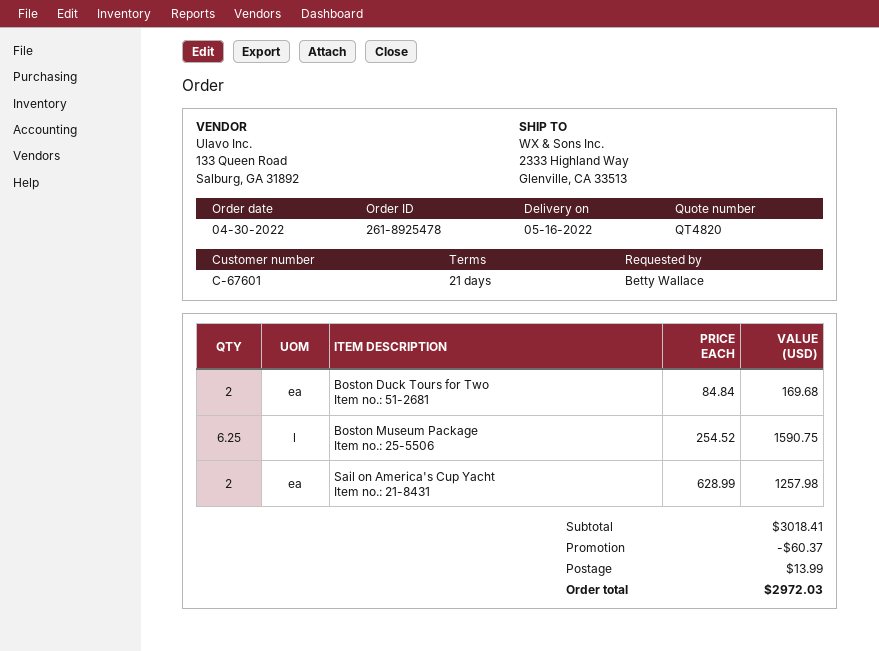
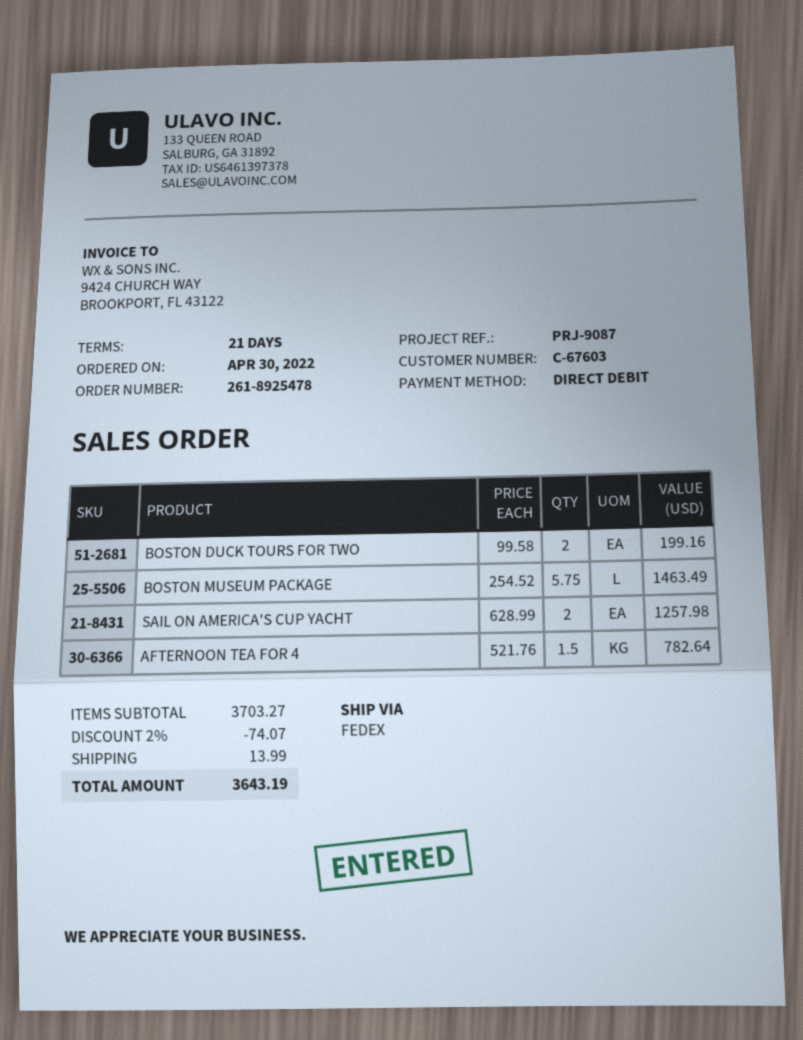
customer number: C-67601 -> C-67603
Boston Duck Tours for Two: 2 x 84.84 = 169.68 -> 2 x 99.58 = 199.16
Boston Museum Package: 6.25 x 254.52 = 1590.75 -> 5.75 x 254.52 = 1463.49
AFTERNOON TEA FOR 4: none -> 1.5 x 521.76 = 782.64
subtotal: 3018.41 -> 3703.27
discount: 60.37 -> 74.07
total: 2972.03 -> 3643.19

